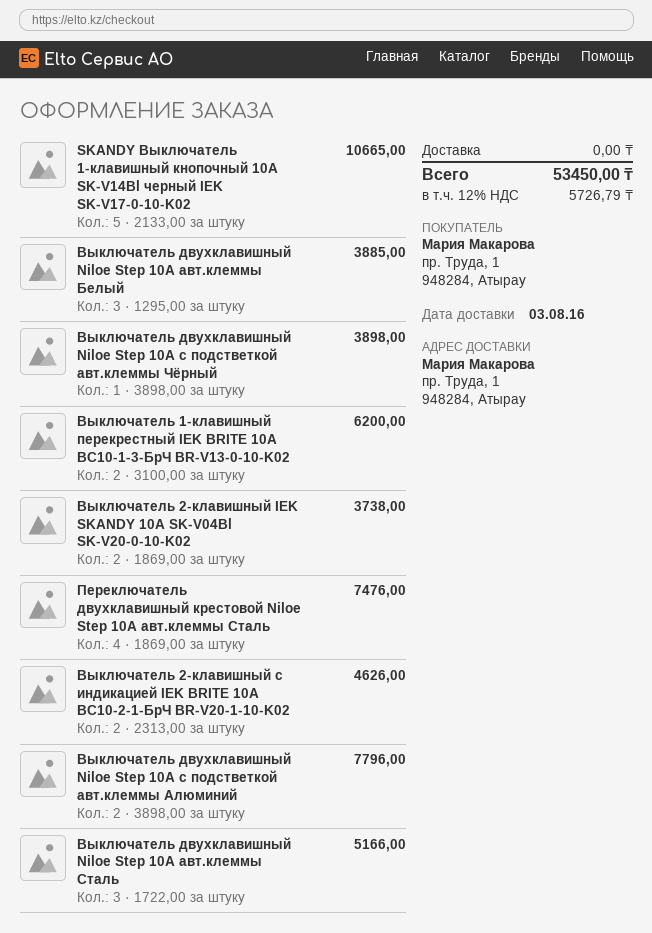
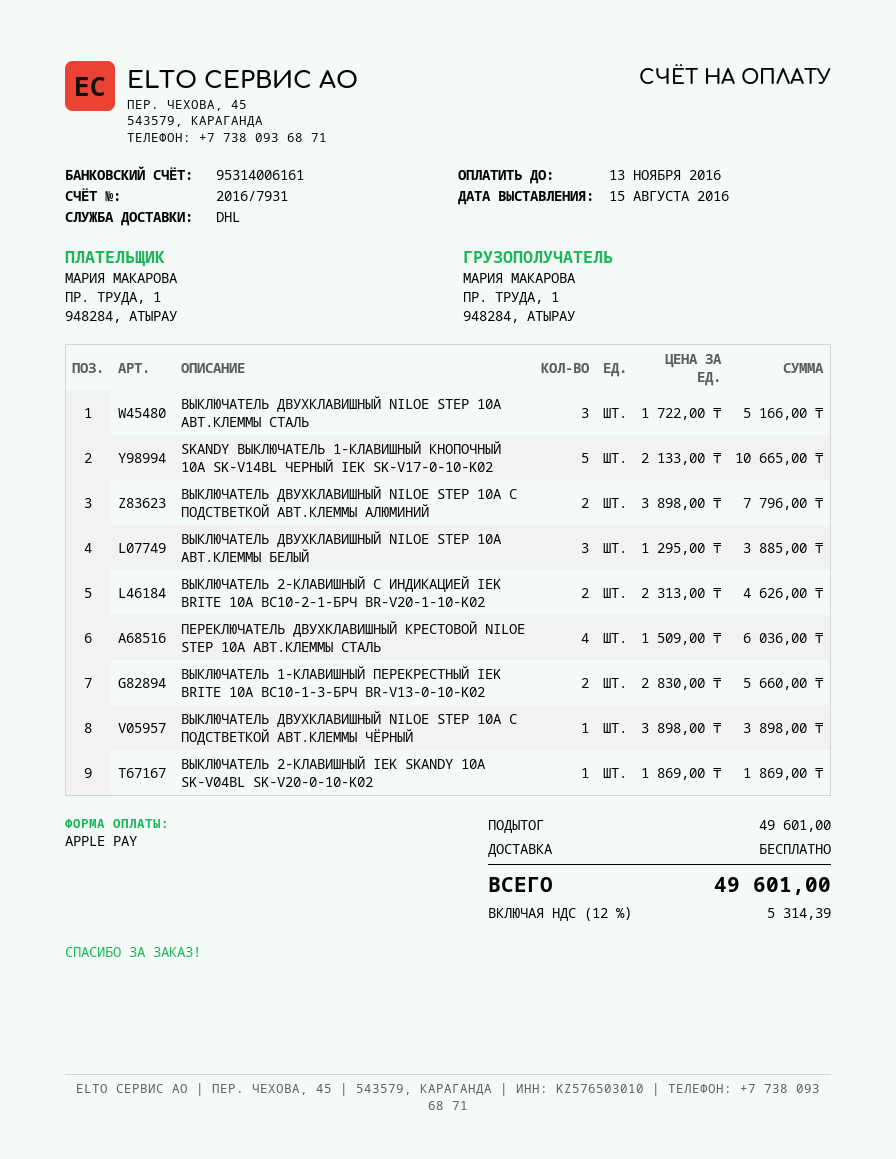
Выключатель 1-клавишный перекрестный IEK BRITE 10А ВС10-1-3-БрЧ BR-V13-0-10-K02: 2 x 3100.00 = 6200.00 -> 2 x 2830.00 = 5660.00
Выключатель 2-клавишный IEK SKANDY 10А SK-V04Bl SK-V20-0-10-K02: 2 x 1869.00 = 3738.00 -> 1 x 1869.00 = 1869.00
Переключатель двухклавишный крестовой Niloe Step 10А авт.клеммы Сталь: 4 x 1869.00 = 7476.00 -> 4 x 1509.00 = 6036.00
tax: 12% = 5726.79 -> 12% = 5314.39
total: 53450.00 -> 49601.00

